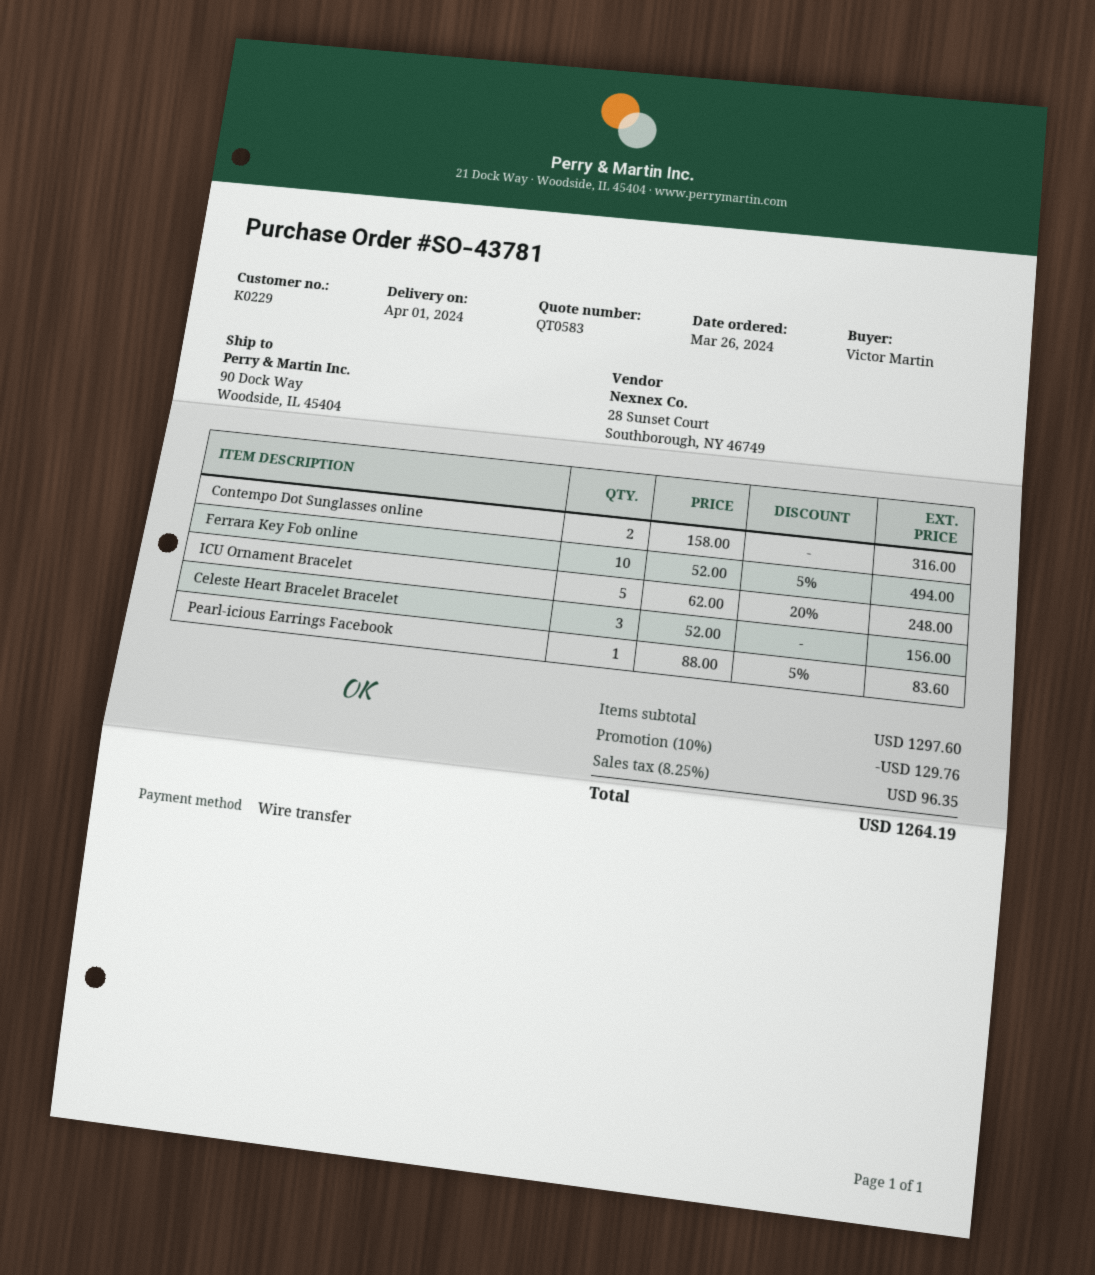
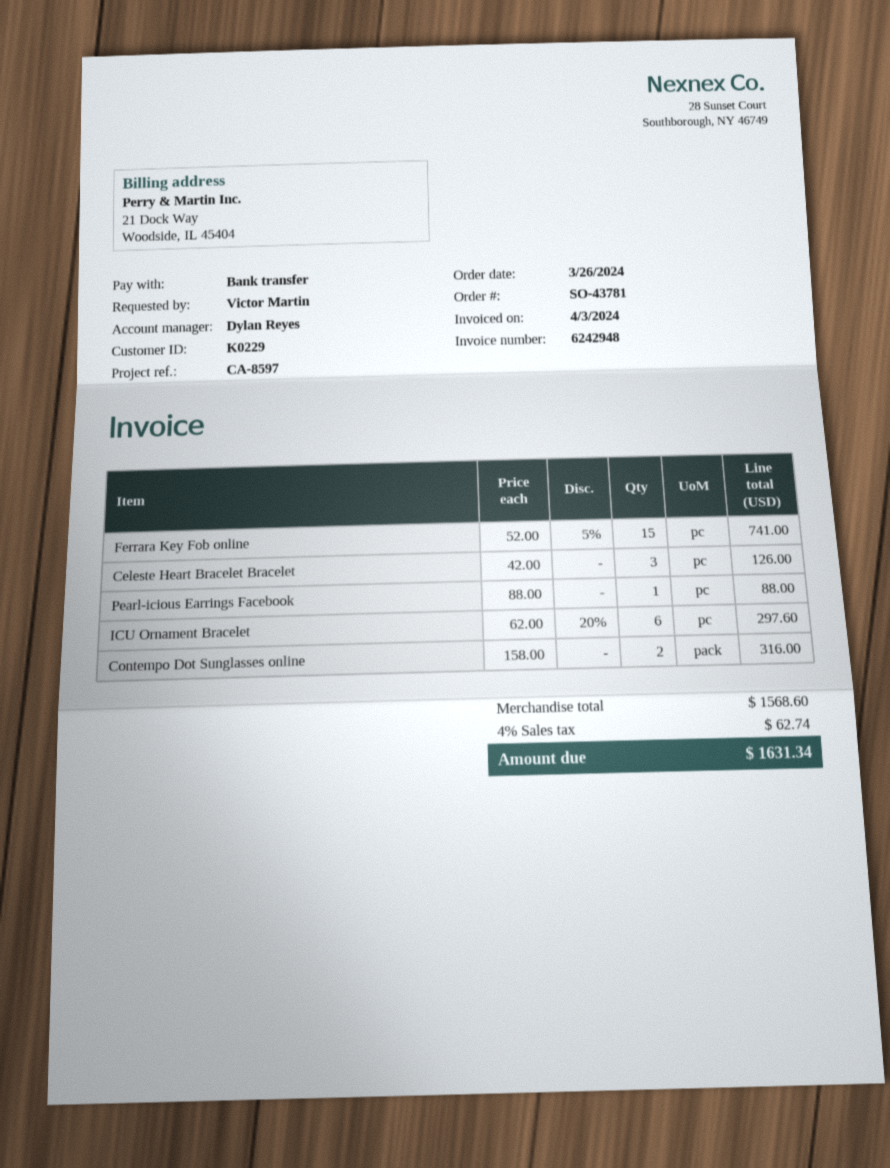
Ferrara Key Fob online: 10 x 52.00 - 5% = 494.00 -> 15 x 52.00 - 5% = 741.00
ICU Ornament Bracelet: 5 x 62.00 - 20% = 248.00 -> 6 x 62.00 - 20% = 297.60
Celeste Heart Bracelet Bracelet: 3 x 52.00 = 156.00 -> 3 x 42.00 = 126.00
Pearl-icious Earrings Facebook: 1 x 88.00 - 5% = 83.60 -> 1 x 88.00 = 88.00
subtotal: 1297.60 -> 1568.60
discount: 10% = 129.76 -> none
tax: 8.25% = 96.35 -> 4% = 62.74
total: 1264.19 -> 1631.34

